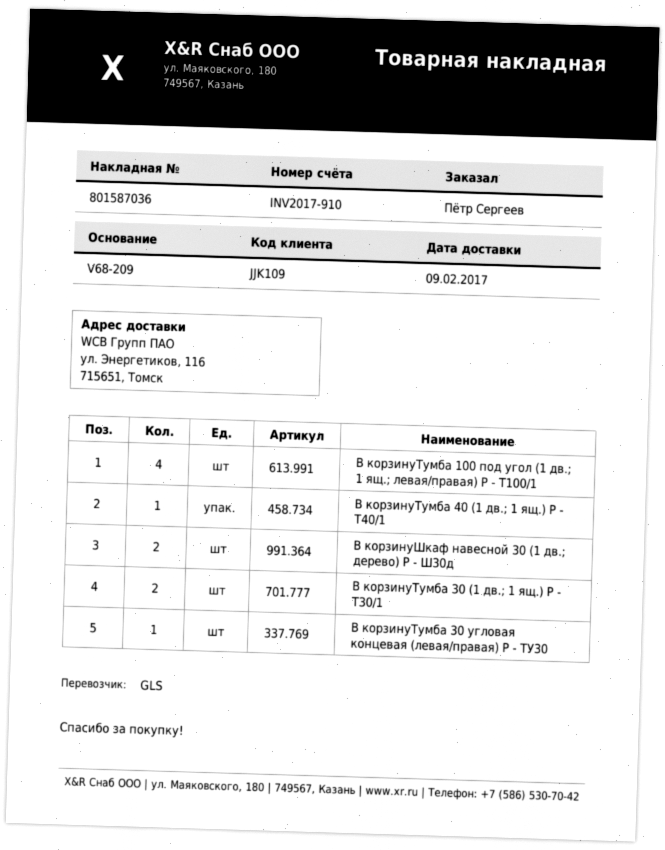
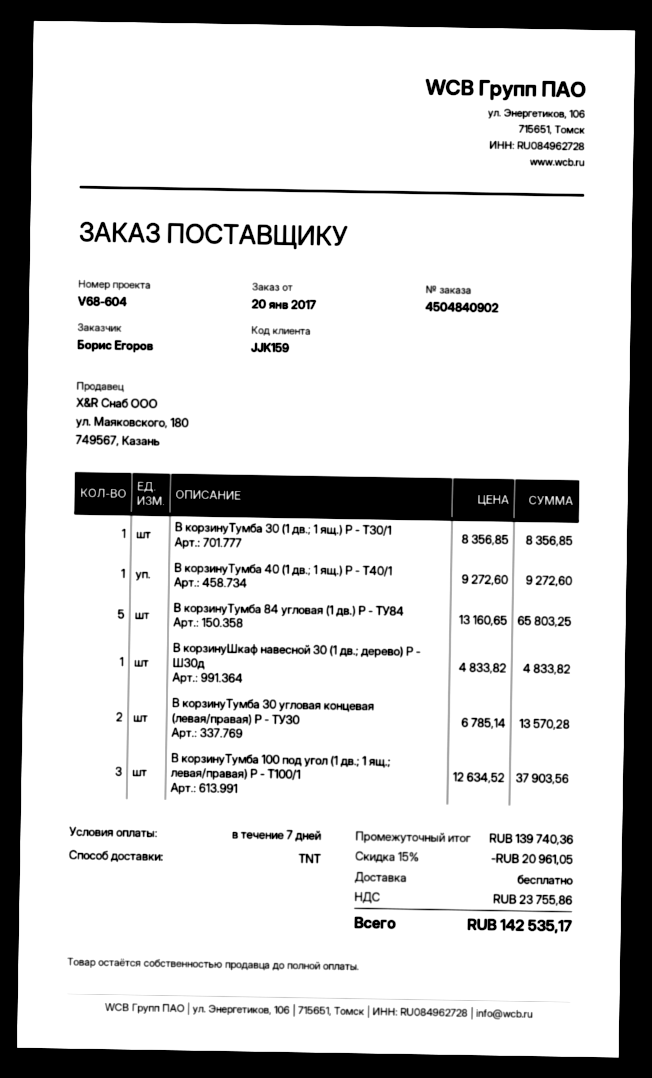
customer number: JJK109 -> JJK159
reference: V68-209 -> V68-604
ordered by: Пётр Сергеев -> Борис Егоров
shipping method: GLS -> TNT
В корзинуТумба 100 под угол (1 дв.; 1 ящ.; левая/правая) Р - Т100/1: 4 -> 3
В корзинуШкаф навесной 30 (1 дв.; дерево) Р - Ш30д: 2 -> 1
В корзинуТумба 30 (1 дв.; 1 ящ.) Р - Т30/1: 2 -> 1
В корзинуТумба 30 угловая концевая (левая/правая) Р - ТУ30: 1 -> 2
В корзинуТумба 84 угловая (1 дв.) Р - ТУ84: none -> 5

